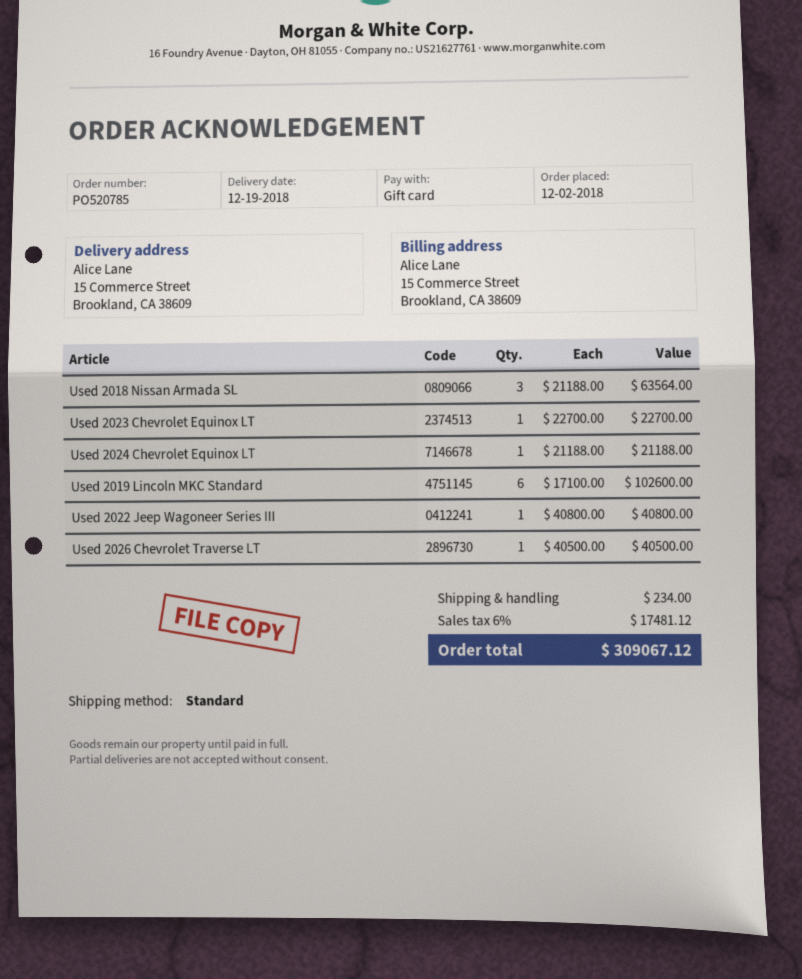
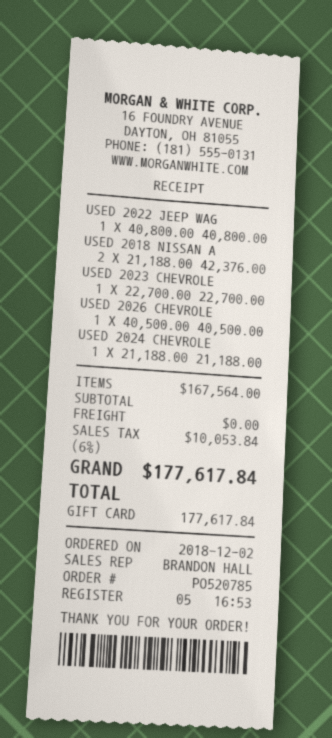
Used 2018 Nissan Armada SL: 3 x 21188.00 = 63564.00 -> 2 x 21188.00 = 42376.00
Used 2019 Lincoln MKC Standard: 6 x 17100.00 = 102600.00 -> none
shipping: 234.00 -> 0.00
tax: 6% = 17481.12 -> 6% = 10053.84
total: 309067.12 -> 177617.84

